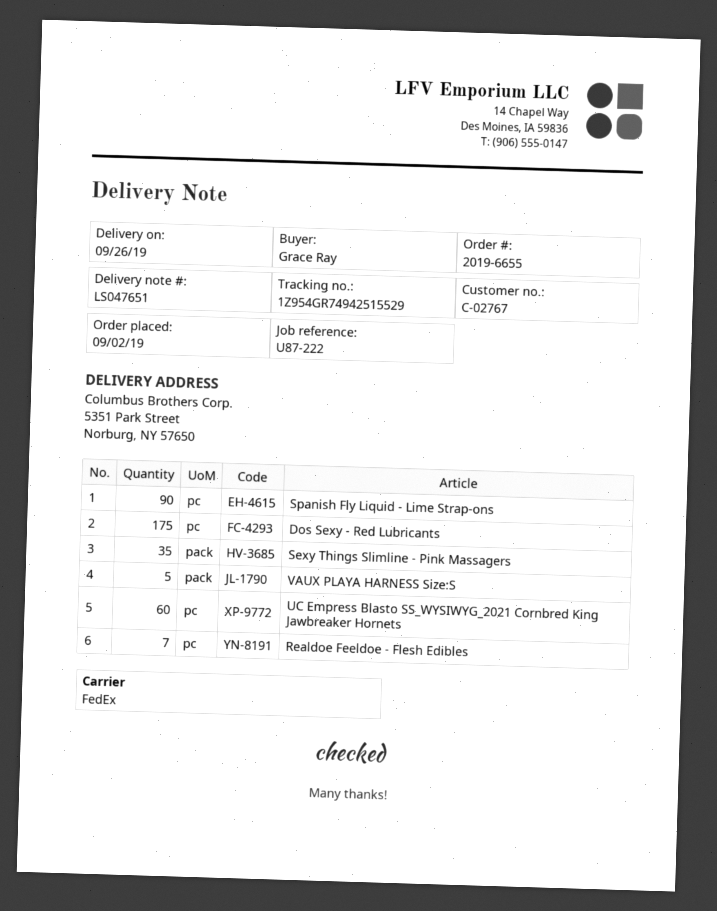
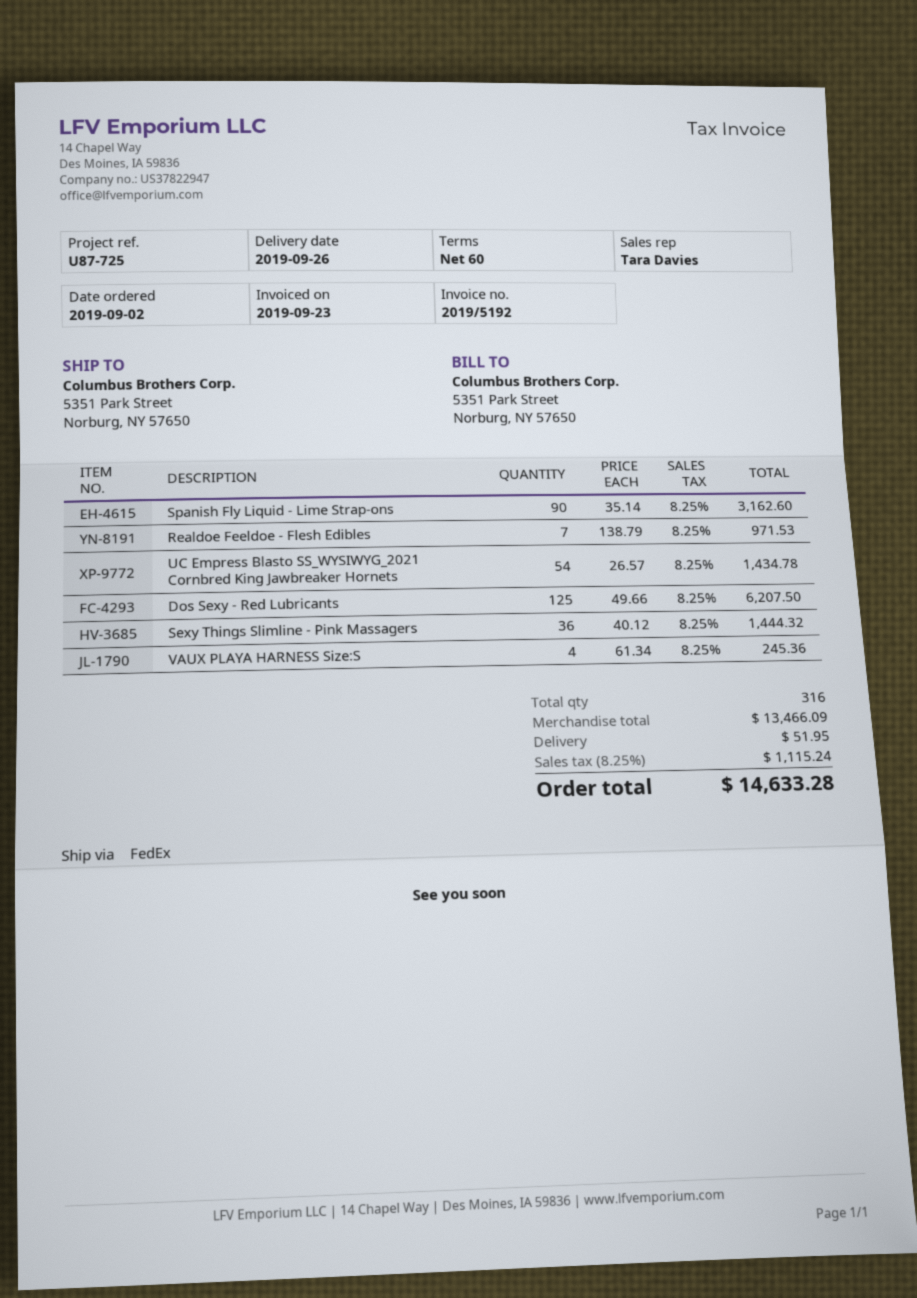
reference: U87-222 -> U87-725
Dos Sexy - Red Lubricants: 175 -> 125
Sexy Things Slimline - Pink Massagers: 35 -> 36
VAUX PLAYA HARNESS Size:S: 5 -> 4
UC Empress Blasto SS_WYSIWYG_2021 Cornbred King Jawbreaker Hornets: 60 -> 54

